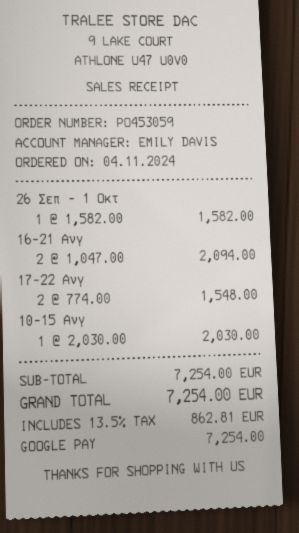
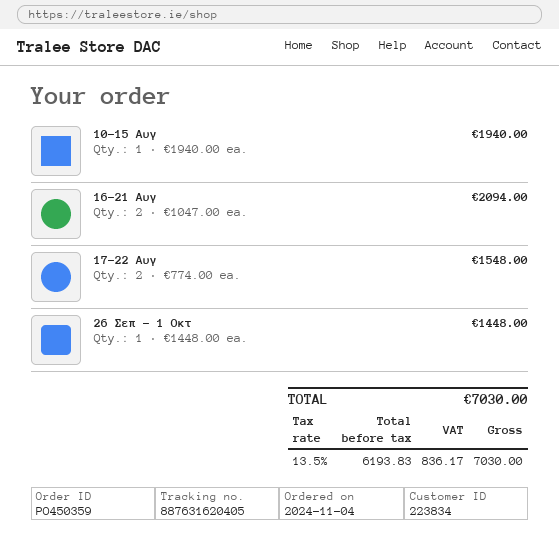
order number: PO453059 -> PO450359
26 Σεπ – 1 Οκτ: 1 x 1582.00 = 1582.00 -> 1 x 1448.00 = 1448.00
10–15 Αυγ: 1 x 2030.00 = 2030.00 -> 1 x 1940.00 = 1940.00
tax: 13.5% = 862.81 -> 13.5% = 836.17
total: 7254.00 -> 7030.00

